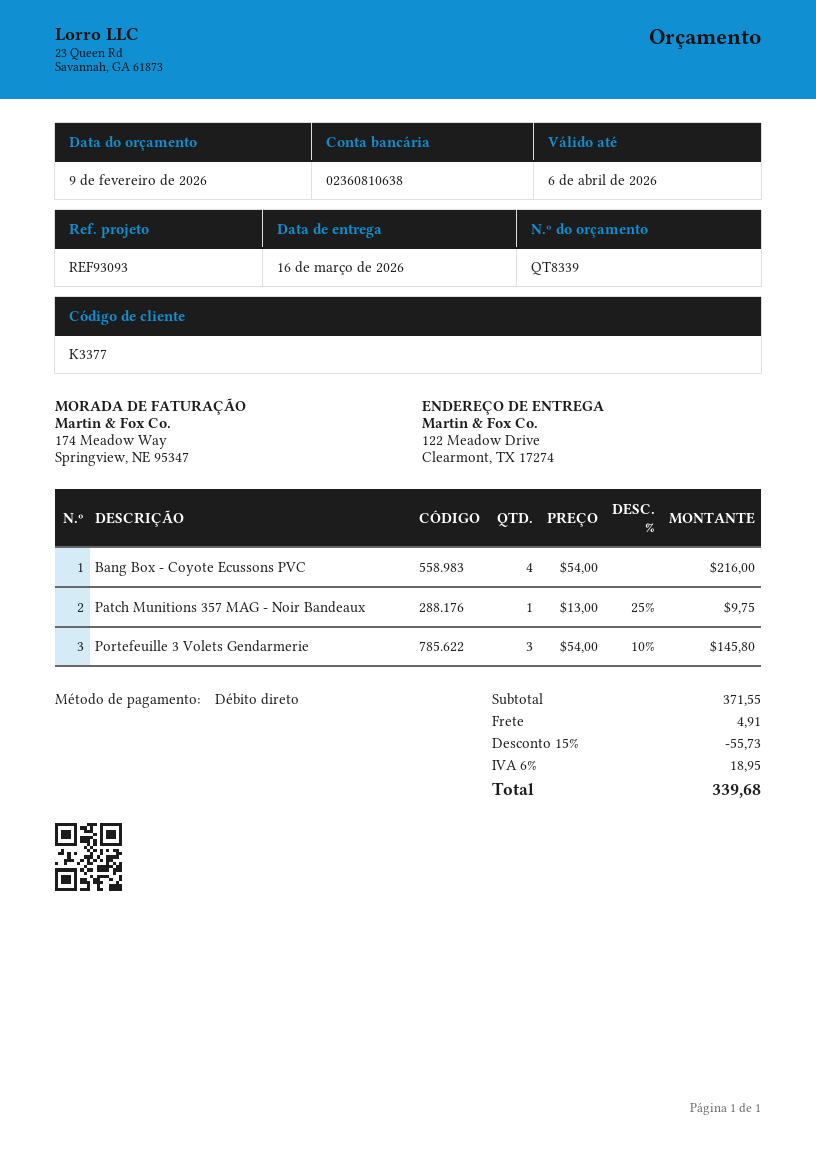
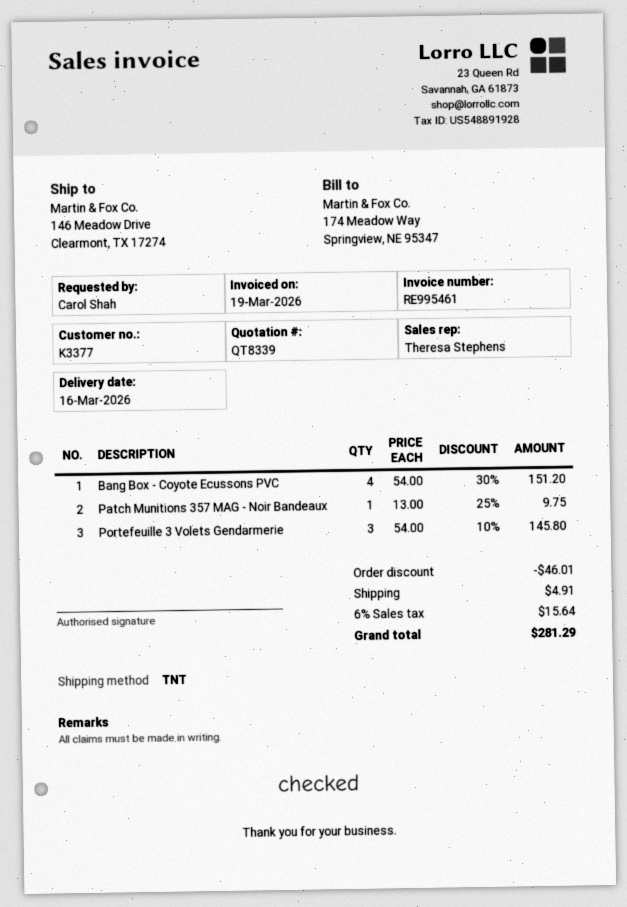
ship to: 122 Meadow Drive, Clearmont, TX 17274 -> 146 Meadow Drive, Clearmont, TX 17274
Bang Box - Coyote Ecussons PVC: 4 x 54.00 = 216.00 -> 4 x 54.00 - 30% = 151.20
discount: 55.73 -> 46.01
tax: 6% = 18.95 -> 6% = 15.64
total: 339.68 -> 281.29

